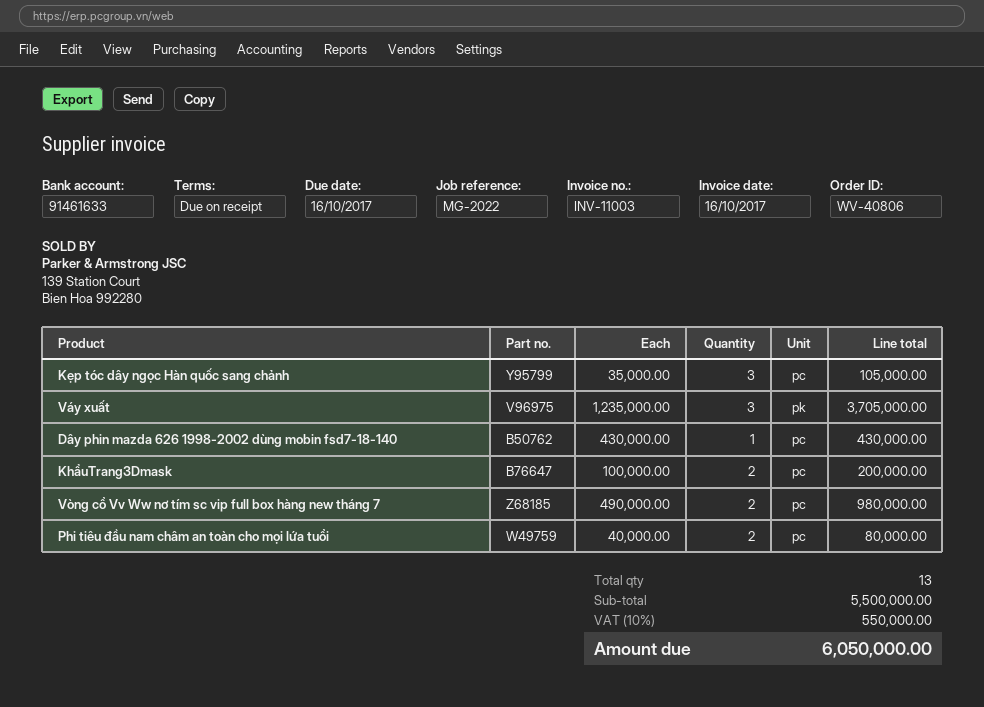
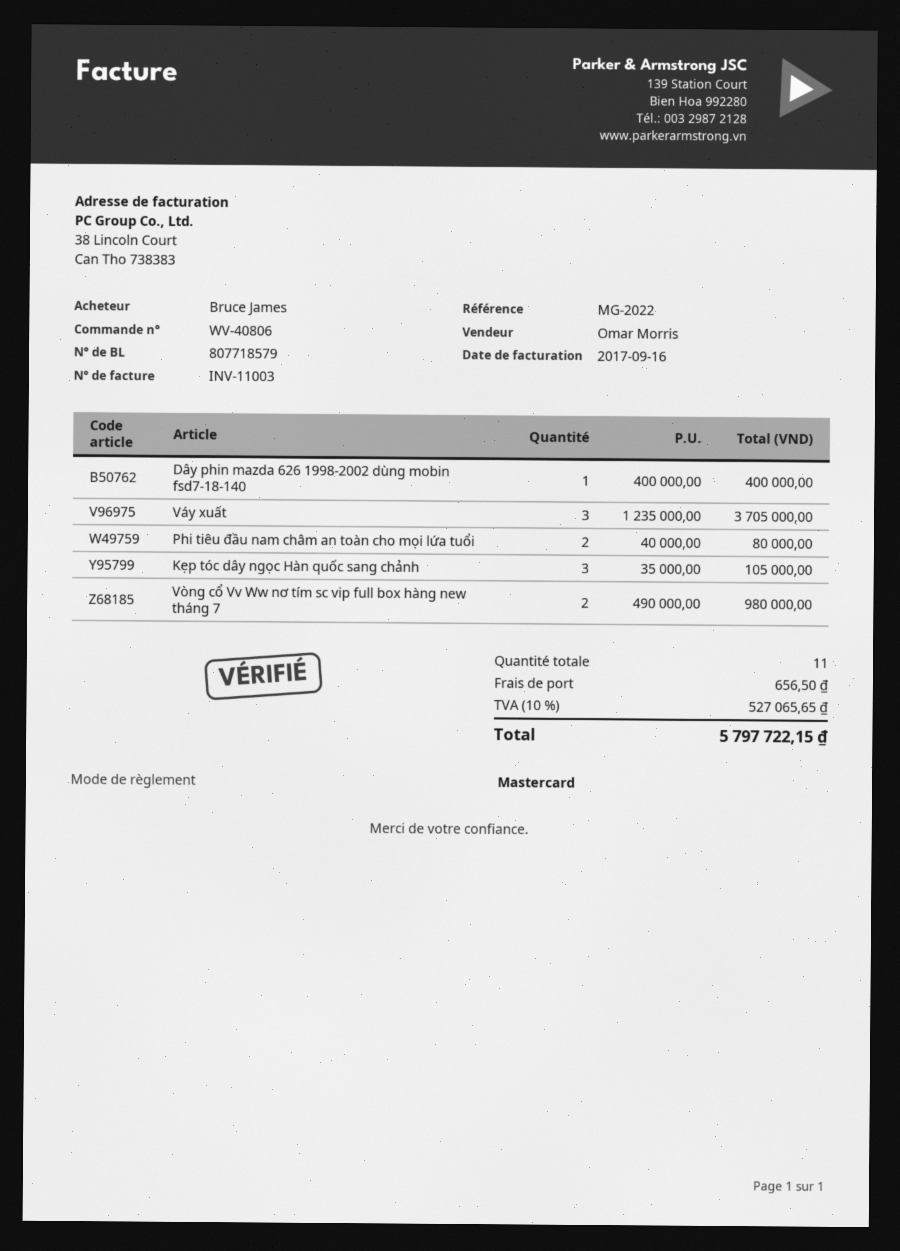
invoice date: 2017-10-16 -> 2017-09-16
Dây phin mazda 626 1998-2002 dùng mobin fsd7-18-140: 1 x 430000.00 = 430000.00 -> 1 x 400000.00 = 400000.00
KhẩuTrang3Dmask: 2 x 100000.00 = 200000.00 -> none
total quantity: 13 -> 11
shipping: none -> 656.50
tax: 10% = 550000.00 -> 10% = 527065.65
total: 6050000.00 -> 5797722.15

